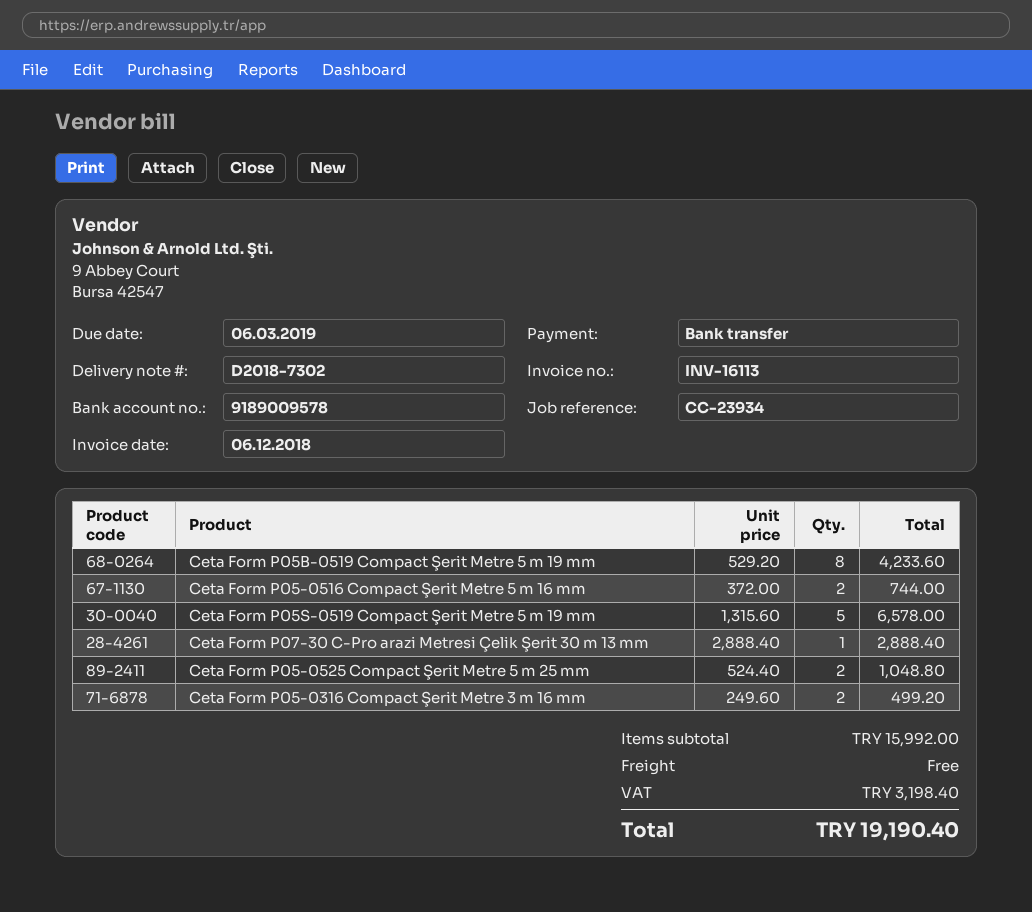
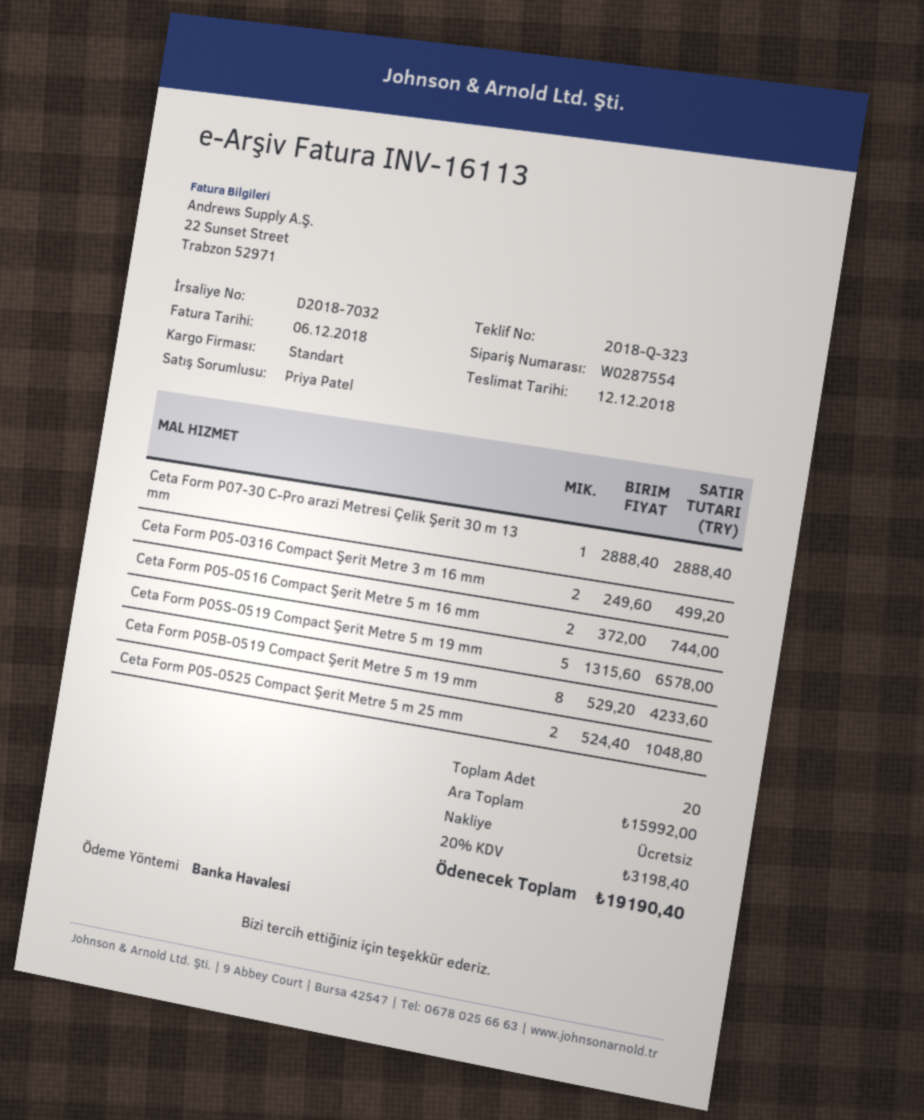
delivery note number: D2018-7302 -> D2018-7032

